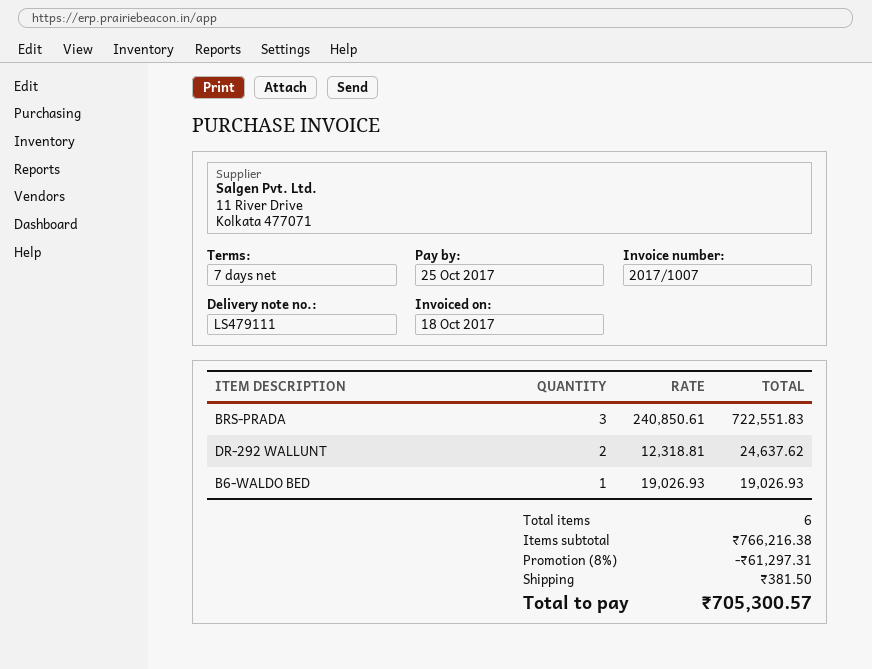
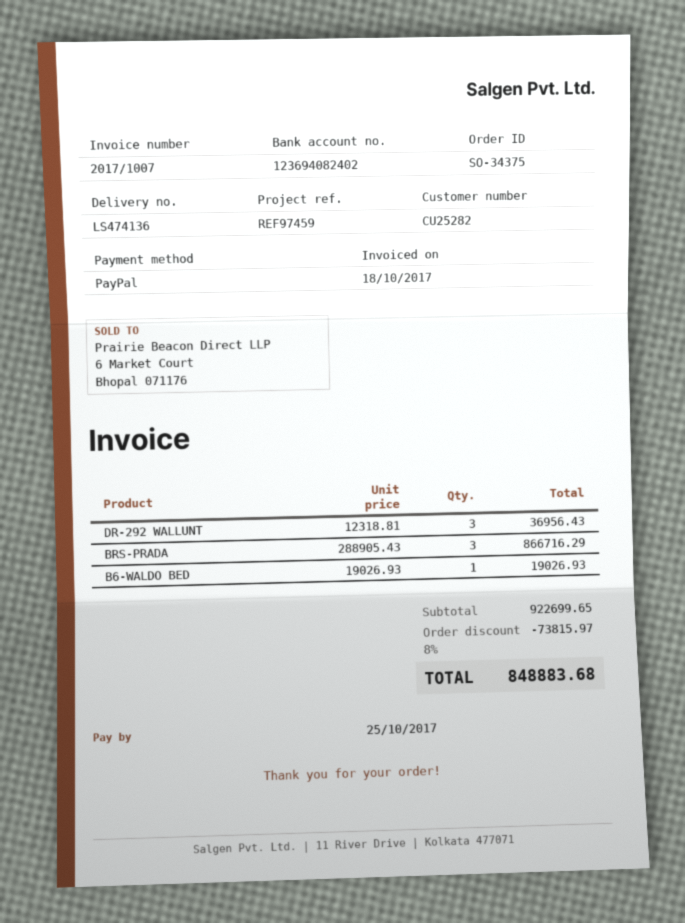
delivery note number: LS479111 -> LS474136
BRS-PRADA: 3 x 240850.61 = 722551.83 -> 3 x 288905.43 = 866716.29
DR-292 WALLUNT: 2 x 12318.81 = 24637.62 -> 3 x 12318.81 = 36956.43
subtotal: 766216.38 -> 922699.65
discount: 8% = 61297.31 -> 8% = 73815.97
shipping: 381.50 -> none
total: 705300.57 -> 848883.68

